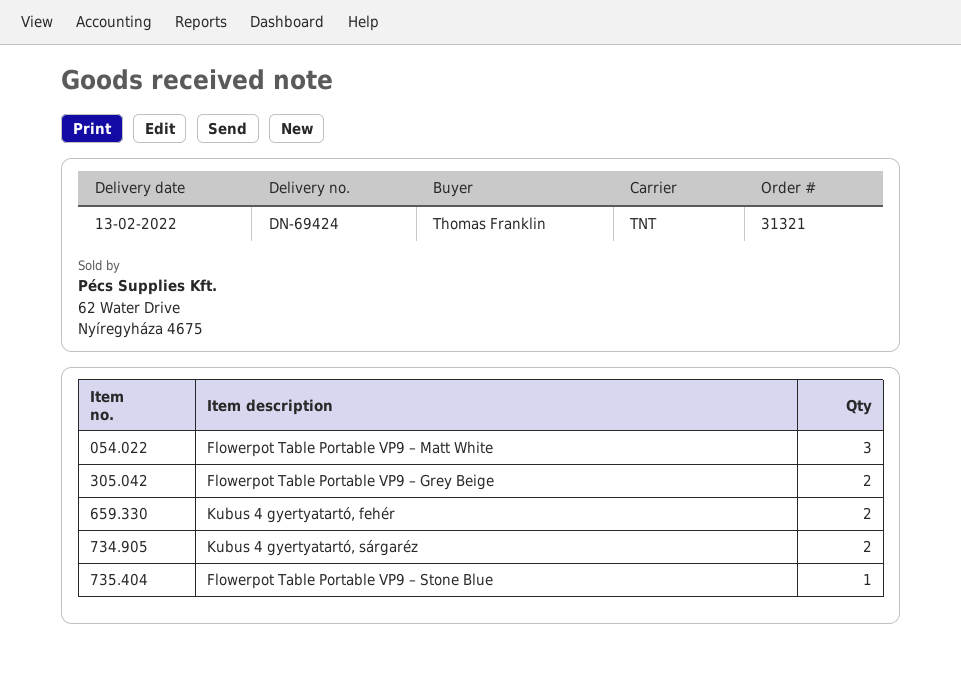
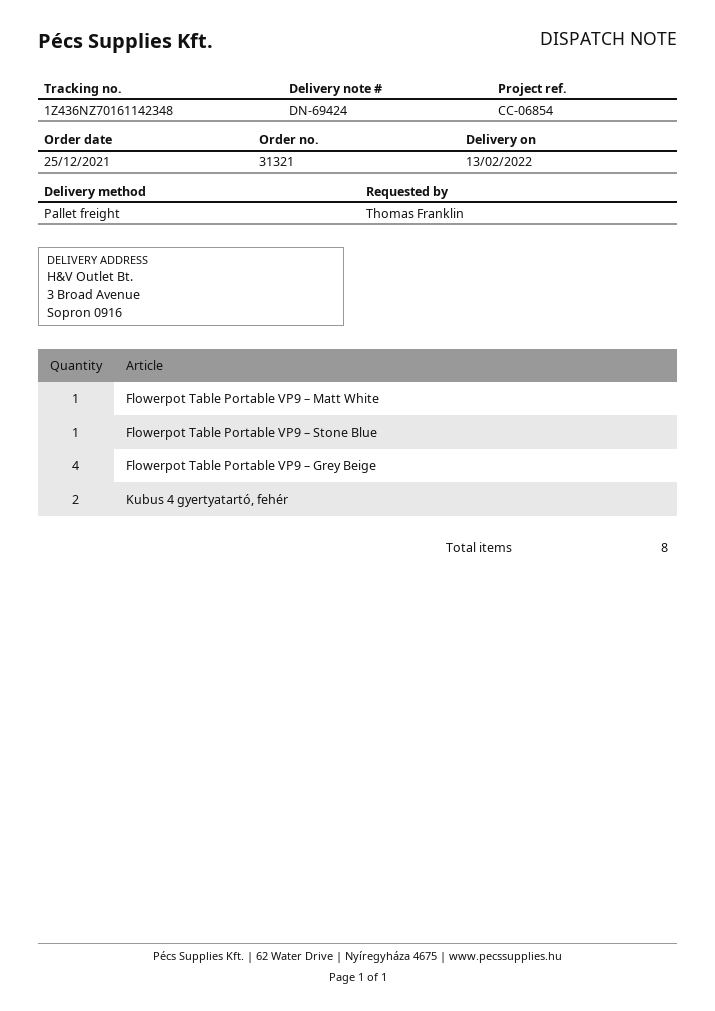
shipping method: TNT -> pallet freight
Flowerpot Table Portable VP9 – Matt White: 3 -> 1
Flowerpot Table Portable VP9 – Grey Beige: 2 -> 4
Kubus 4 gyertyatartó, sárgaréz: 2 -> none

